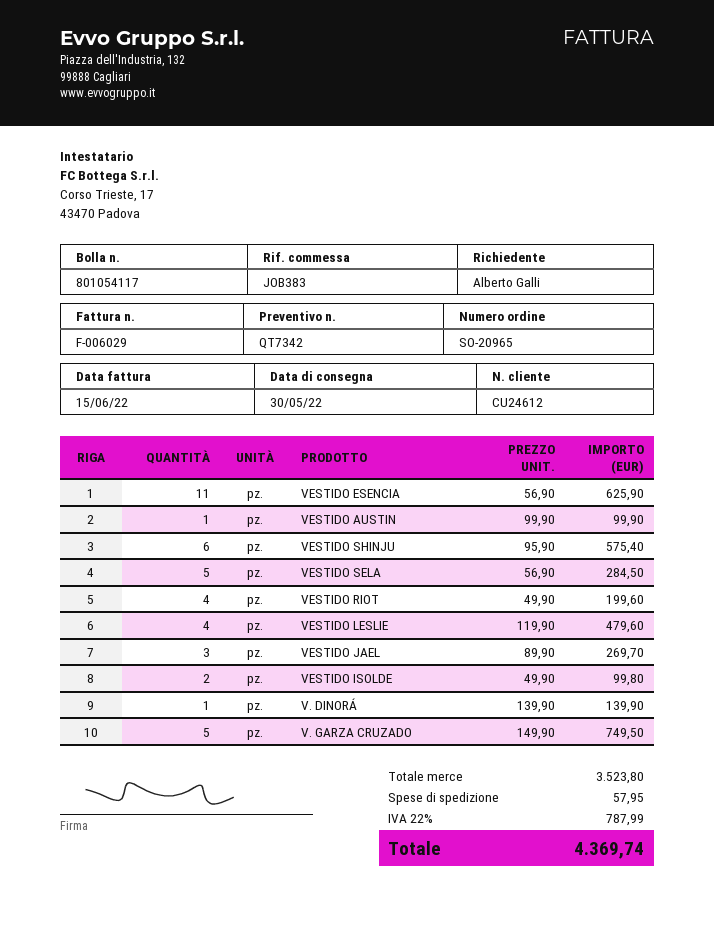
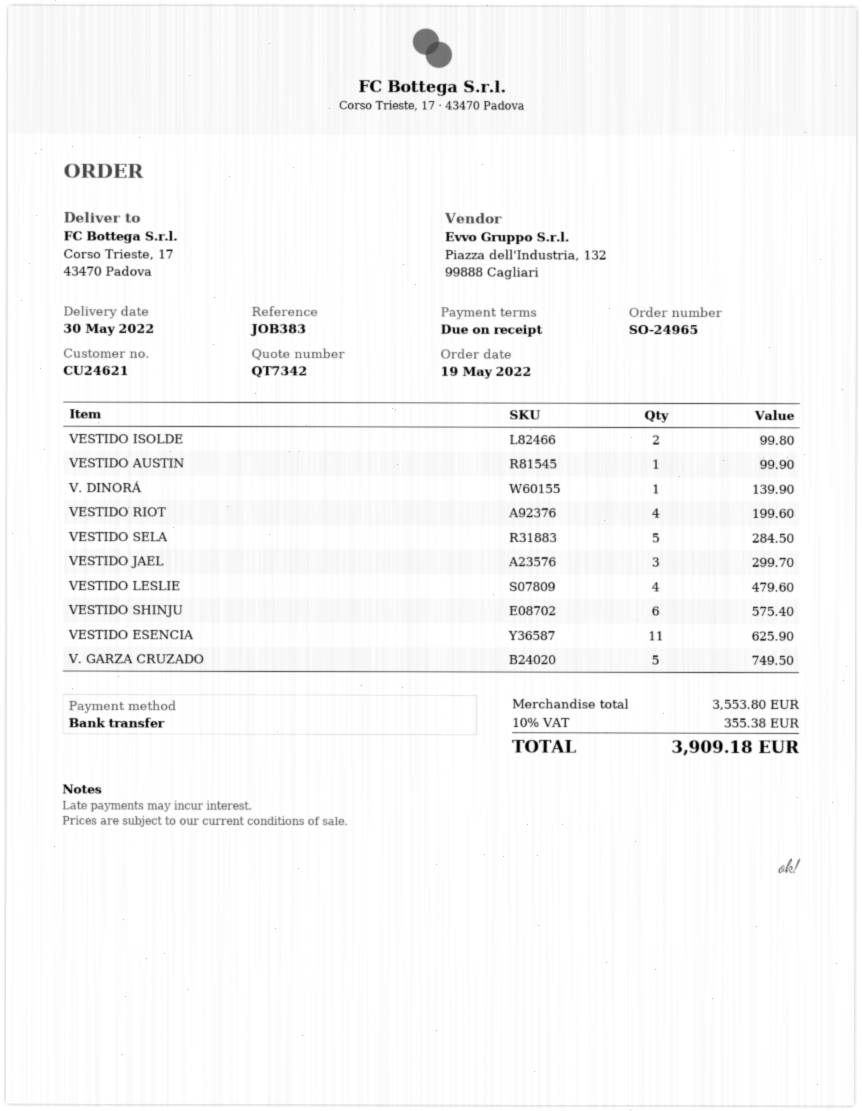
order number: SO-20965 -> SO-24965
customer number: CU24612 -> CU24621
VESTIDO JAEL: 3 for 269.70 -> 3 for 299.70
subtotal: 3523.80 -> 3553.80
shipping: 57.95 -> none
tax: 22% = 787.99 -> 10% = 355.38
total: 4369.74 -> 3909.18

